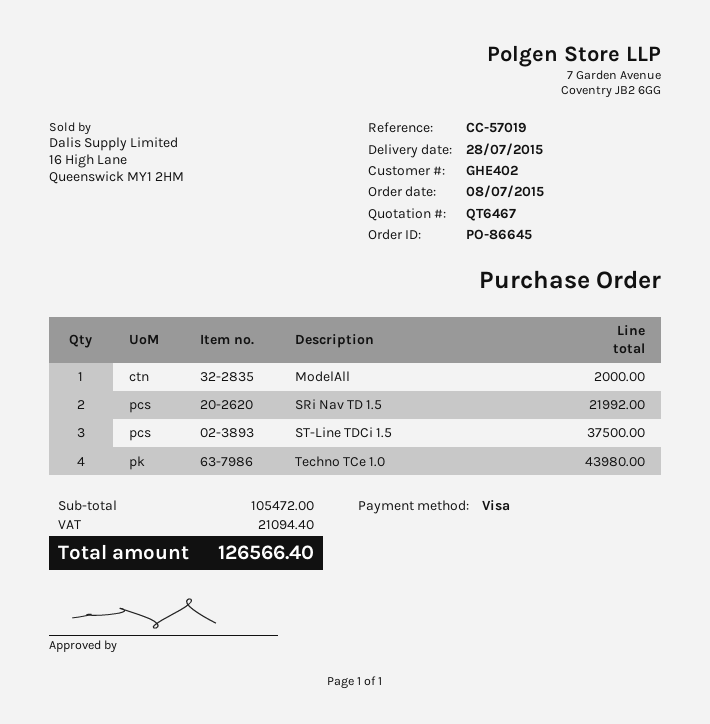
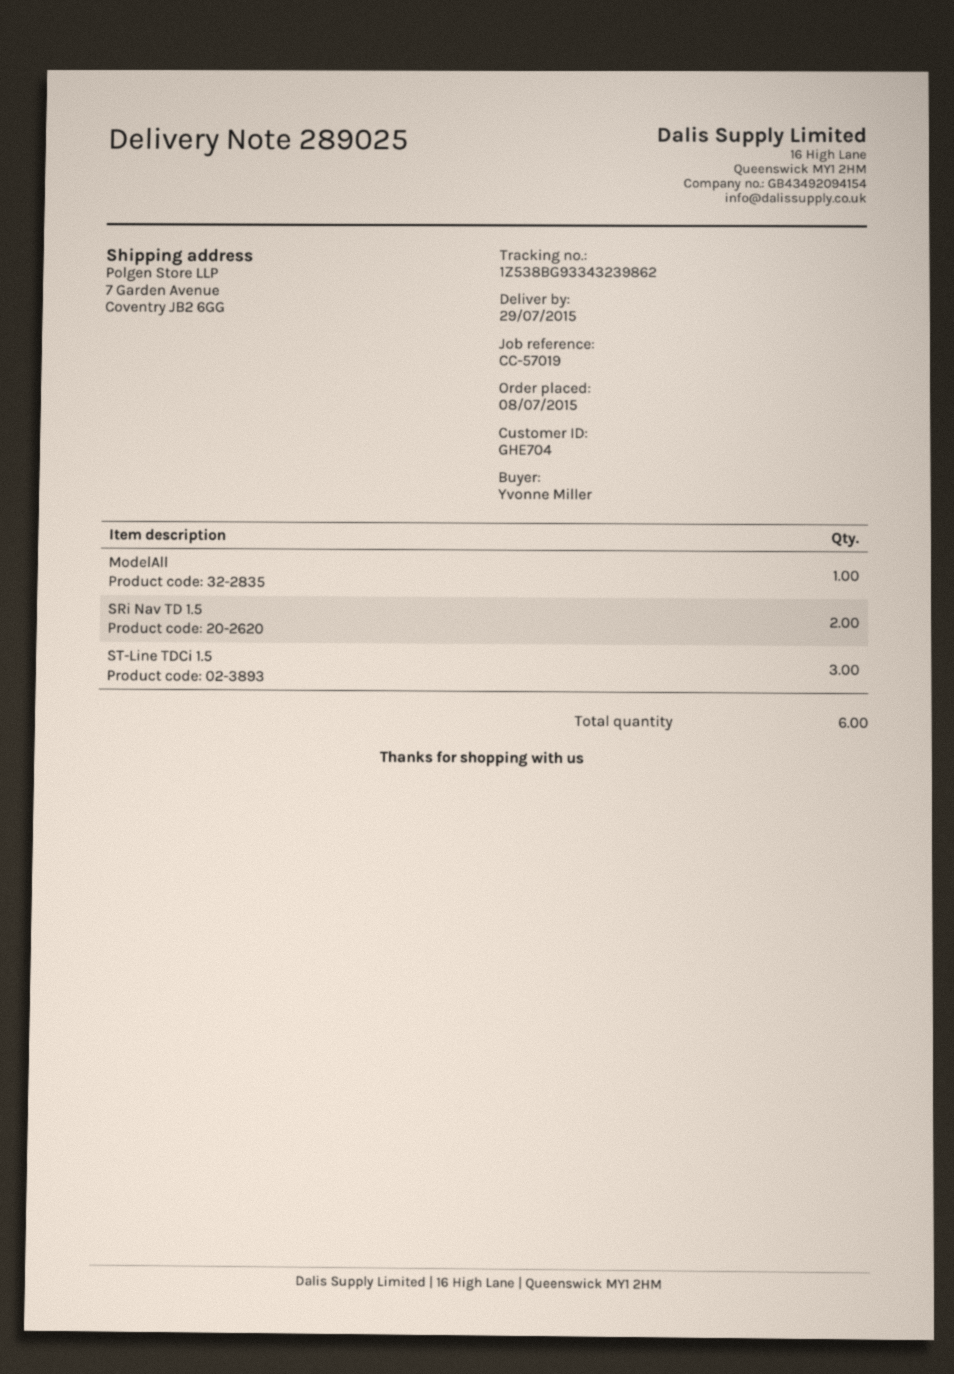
delivery date: 2015-07-28 -> 2015-07-29
customer number: GHE402 -> GHE704
Techno TCe 1.0: 4 -> none

